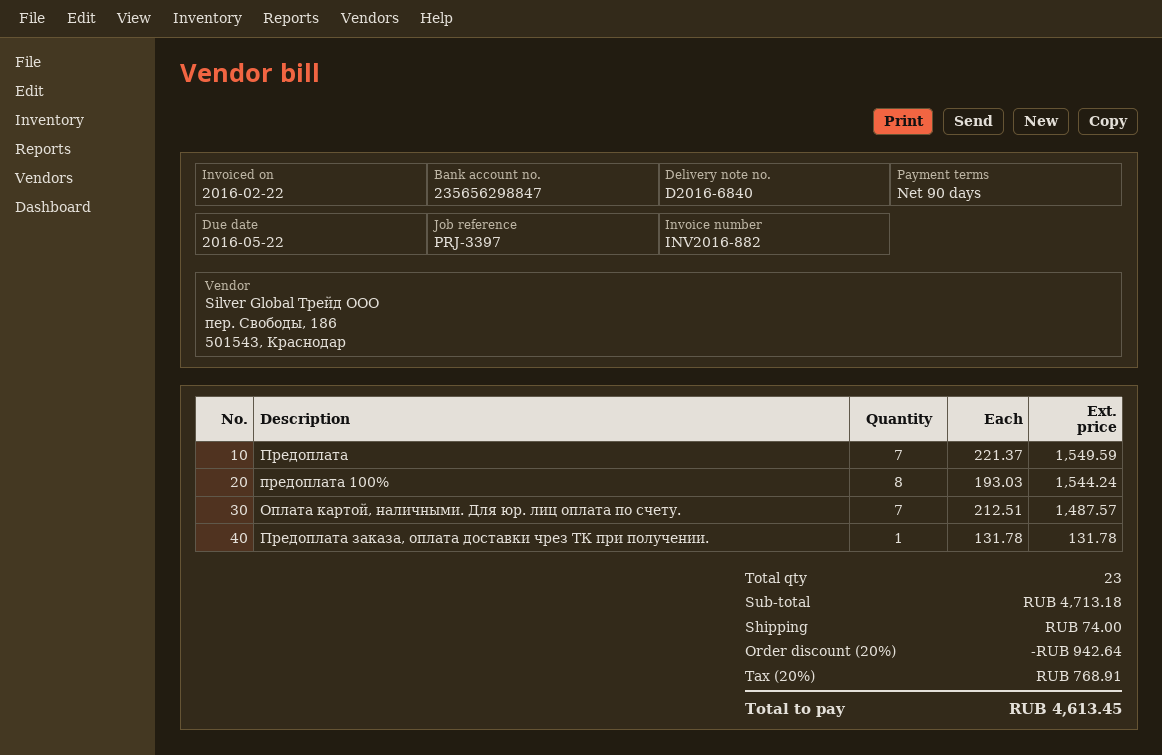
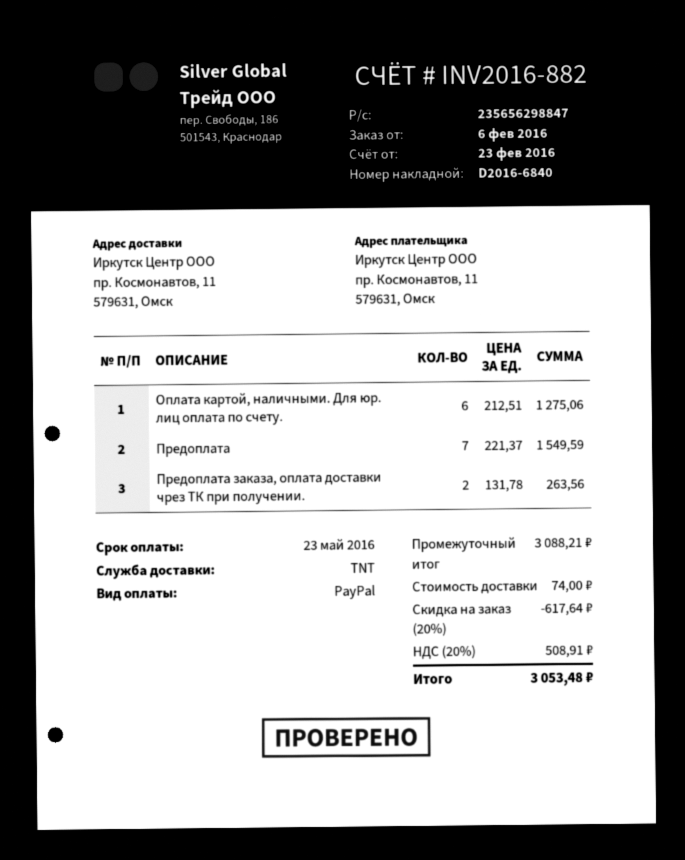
invoice date: 2016-02-22 -> 2016-02-23
due date: 2016-05-22 -> 2016-05-23
предоплата 100%: 8 x 193.03 = 1544.24 -> none
Оплата картой, наличными. Для юр. лиц оплата по счету.: 7 x 212.51 = 1487.57 -> 6 x 212.51 = 1275.06
Предоплата заказа, оплата доставки чрез ТК при получении.: 1 x 131.78 = 131.78 -> 2 x 131.78 = 263.56
subtotal: 4713.18 -> 3088.21
discount: 20% = 942.64 -> 20% = 617.64
tax: 20% = 768.91 -> 20% = 508.91
total: 4613.45 -> 3053.48

